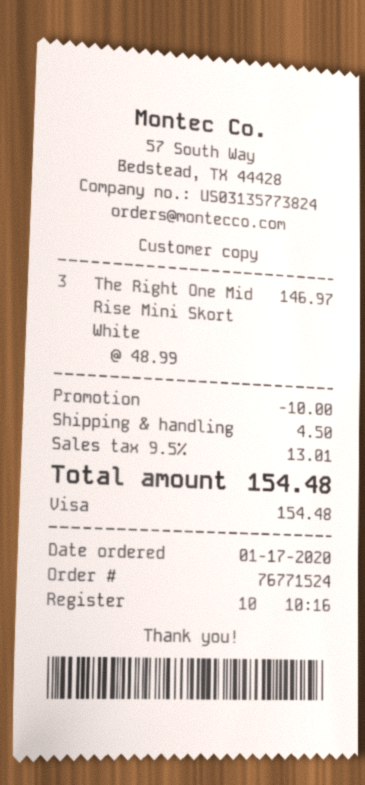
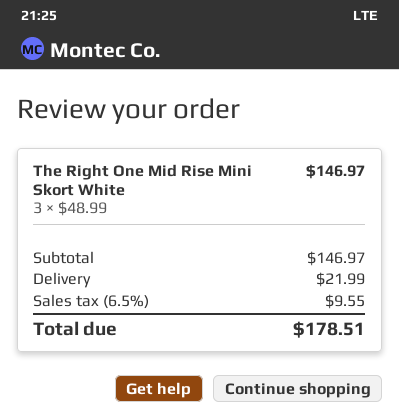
discount: 10.00 -> none
shipping: 4.50 -> 21.99
tax: 9.5% = 13.01 -> 6.5% = 9.55
total: 154.48 -> 178.51

